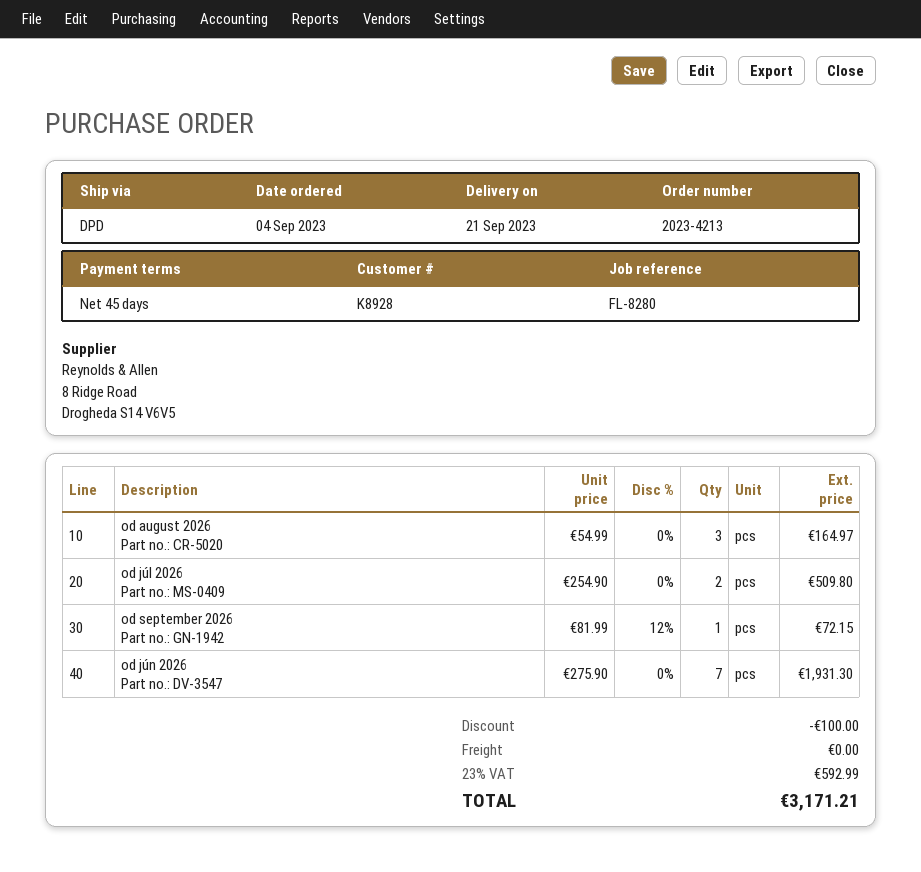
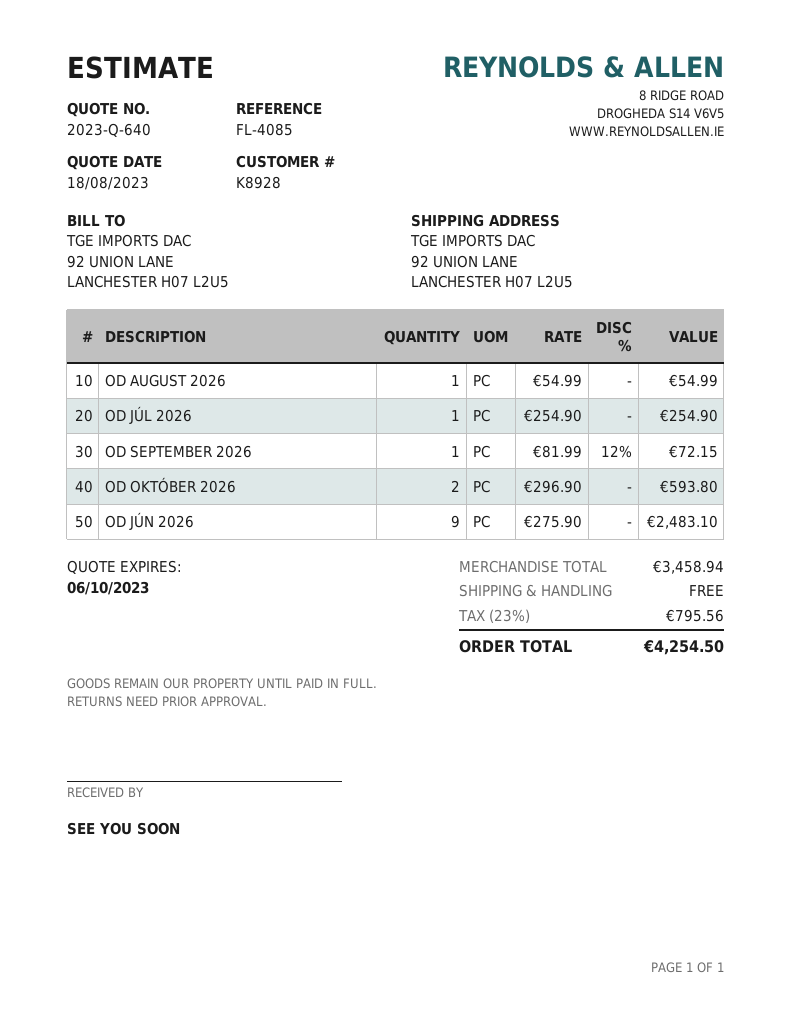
reference: FL-8280 -> FL-4085
od august 2026: 3 x 54.99 = 164.97 -> 1 x 54.99 = 54.99
od júl 2026: 2 x 254.90 = 509.80 -> 1 x 254.90 = 254.90
od jún 2026: 7 x 275.90 = 1931.30 -> 9 x 275.90 = 2483.10
OD OKTÓBER 2026: none -> 2 x 296.90 = 593.80
discount: 100.00 -> none
tax: 23% = 592.99 -> 23% = 795.56
total: 3171.21 -> 4254.50

